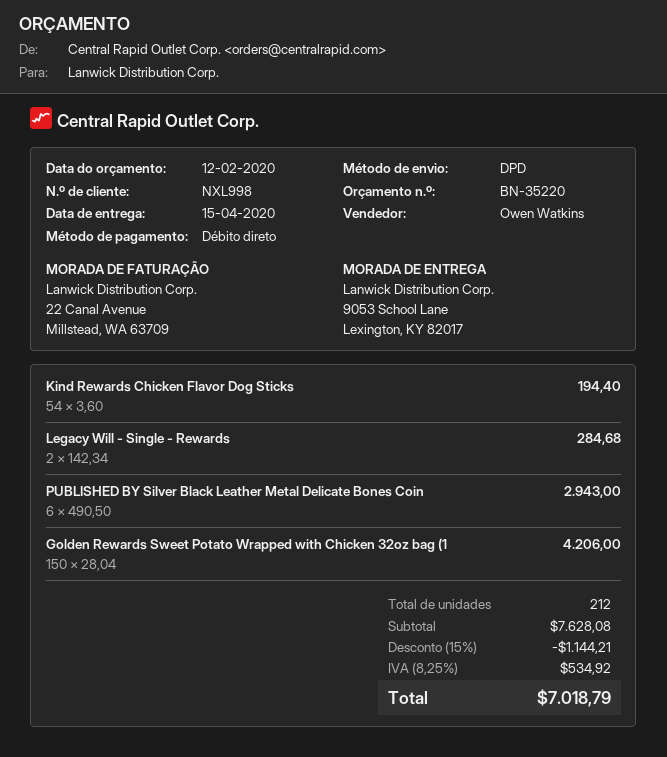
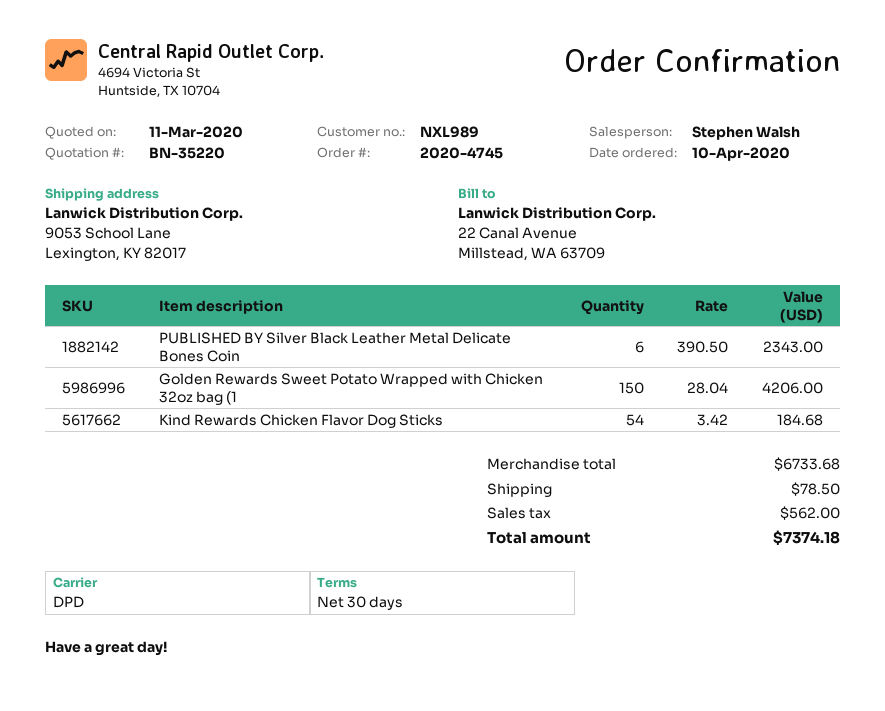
quote date: 2020-02-12 -> 2020-03-11
customer number: NXL998 -> NXL989
sales rep: Owen Watkins -> Stephen Walsh
Kind Rewards Chicken Flavor Dog Sticks: 54 x 3.60 = 194.40 -> 54 x 3.42 = 184.68
Legacy Will - Single - Rewards: 2 x 142.34 = 284.68 -> none
PUBLISHED BY Silver Black Leather Metal Delicate Bones Coin: 6 x 490.50 = 2943.00 -> 6 x 390.50 = 2343.00
subtotal: 7628.08 -> 6733.68
discount: 15% = 1144.21 -> none
shipping: none -> 78.50
tax: 534.92 -> 562.00
total: 7018.79 -> 7374.18

